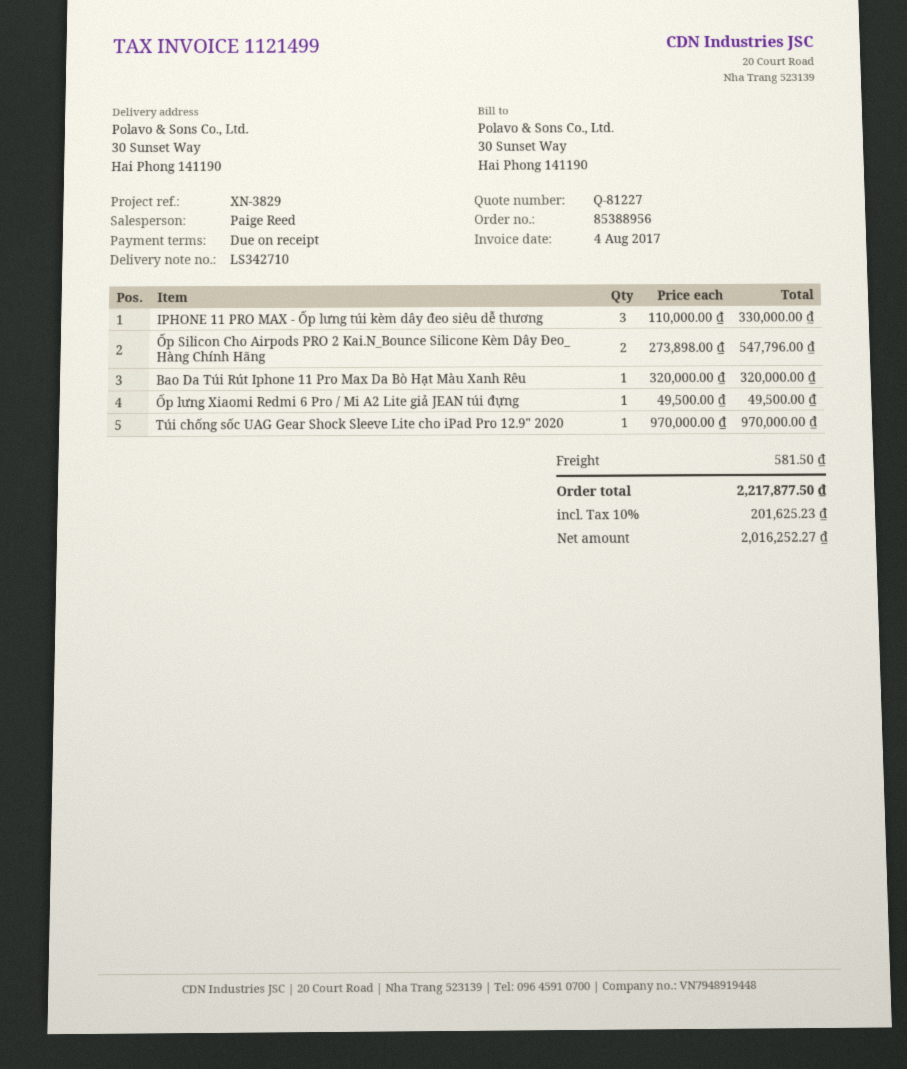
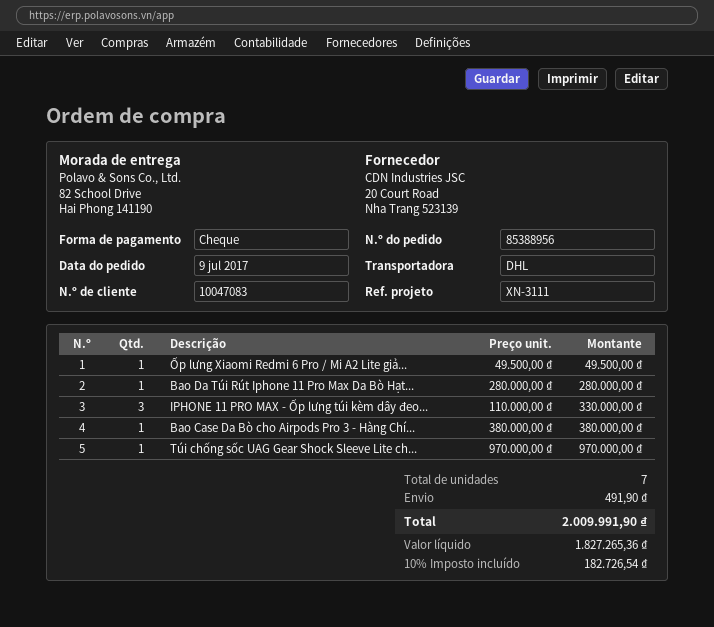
reference: XN-3829 -> XN-3111
ship to: 30 Sunset Way, Hai Phong 141190 -> 82 School Drive, Hai Phong 141190
Ốp Silicon Cho Airpods PRO 2 Kai.N_Bounce Silicone Kèm Dây Đeo_ Hàng Chính Hãng: 2 x 273898.00 = 547796.00 -> none
Bao Da Túi Rút Iphone 11 Pro Max Da Bò Hạt Màu Xanh Rêu: 1 x 320000.00 = 320000.00 -> 1 x 280000.00 = 280000.00
Bao Case Da Bò cho Airpods Pro 3 - Hàng Chí...: none -> 1 x 380000.00 = 380000.00
shipping: 581.50 -> 491.90
net: 2016252.27 -> 1827265.36
tax: 10% = 201625.23 -> 10% = 182726.54
total: 2217877.50 -> 2009991.90

